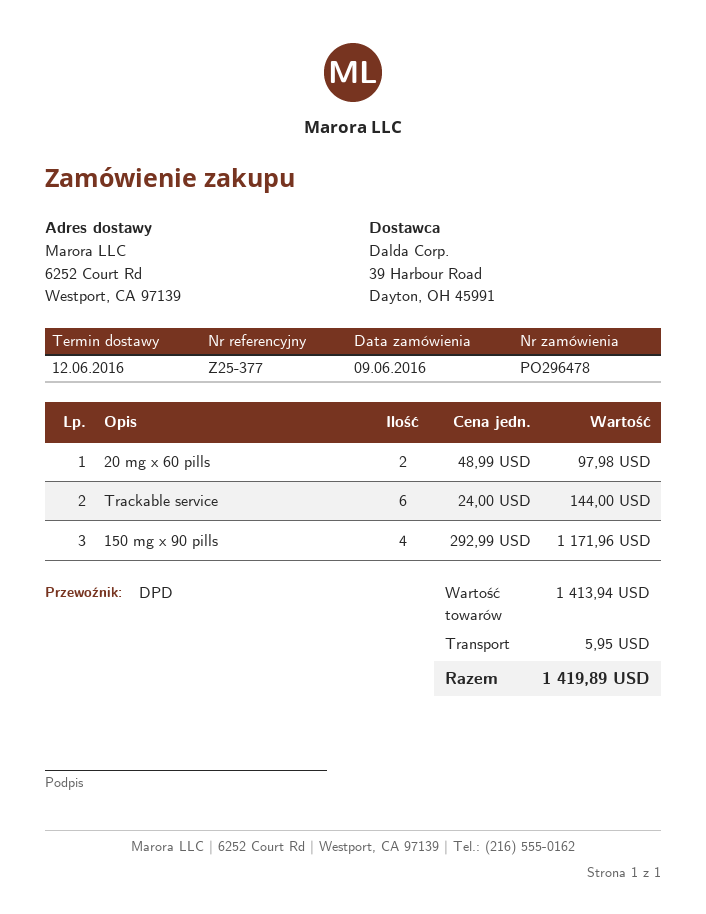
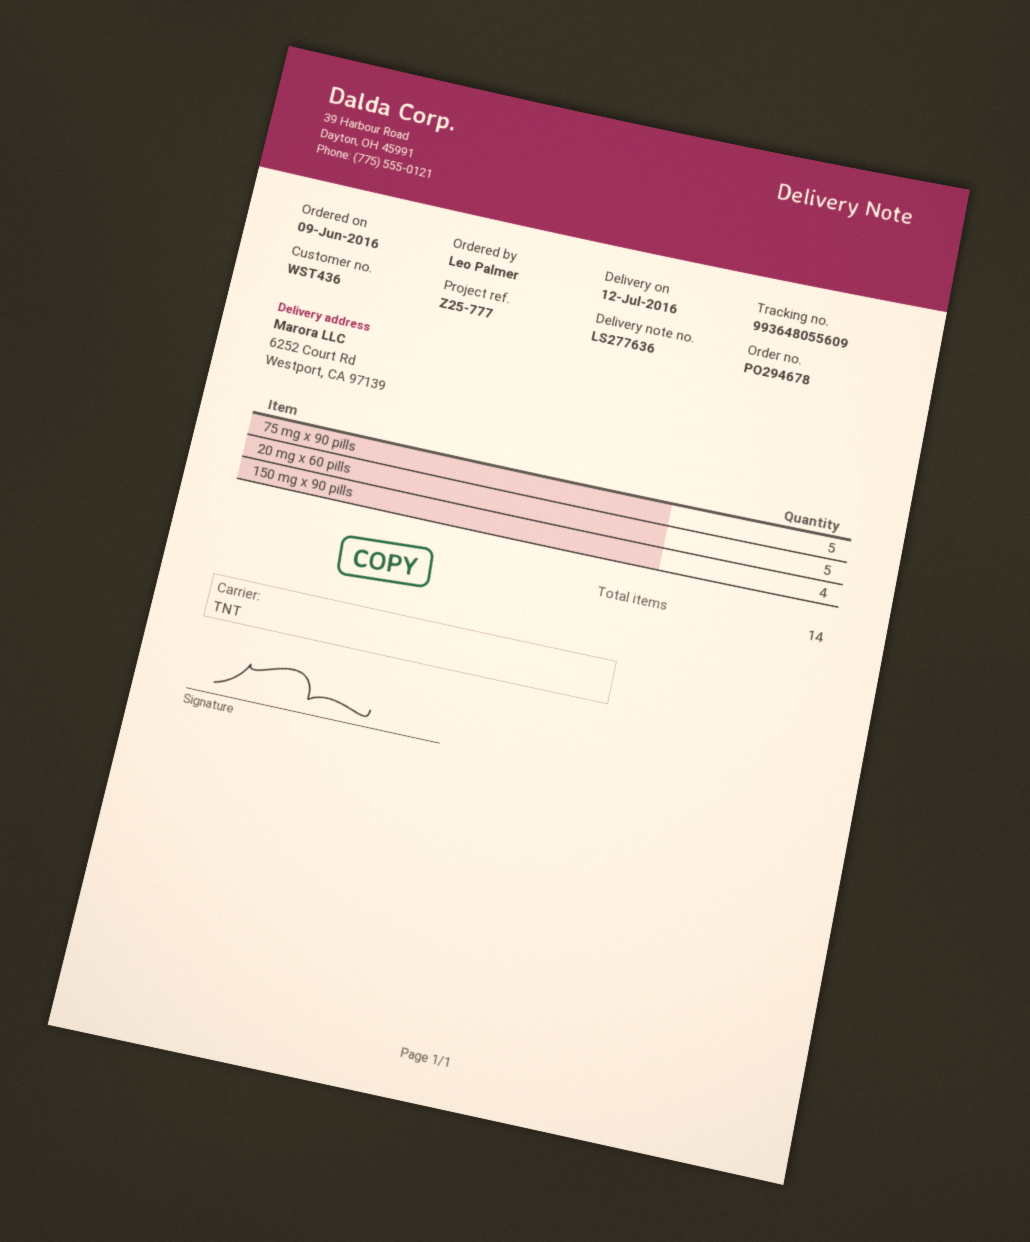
order number: PO296478 -> PO294678
delivery date: 2016-06-12 -> 2016-07-12
reference: Z25-377 -> Z25-777
shipping method: DPD -> TNT
20 mg x 60 pills: 2 -> 5
Trackable service: 6 -> none
75 mg x 90 pills: none -> 5

